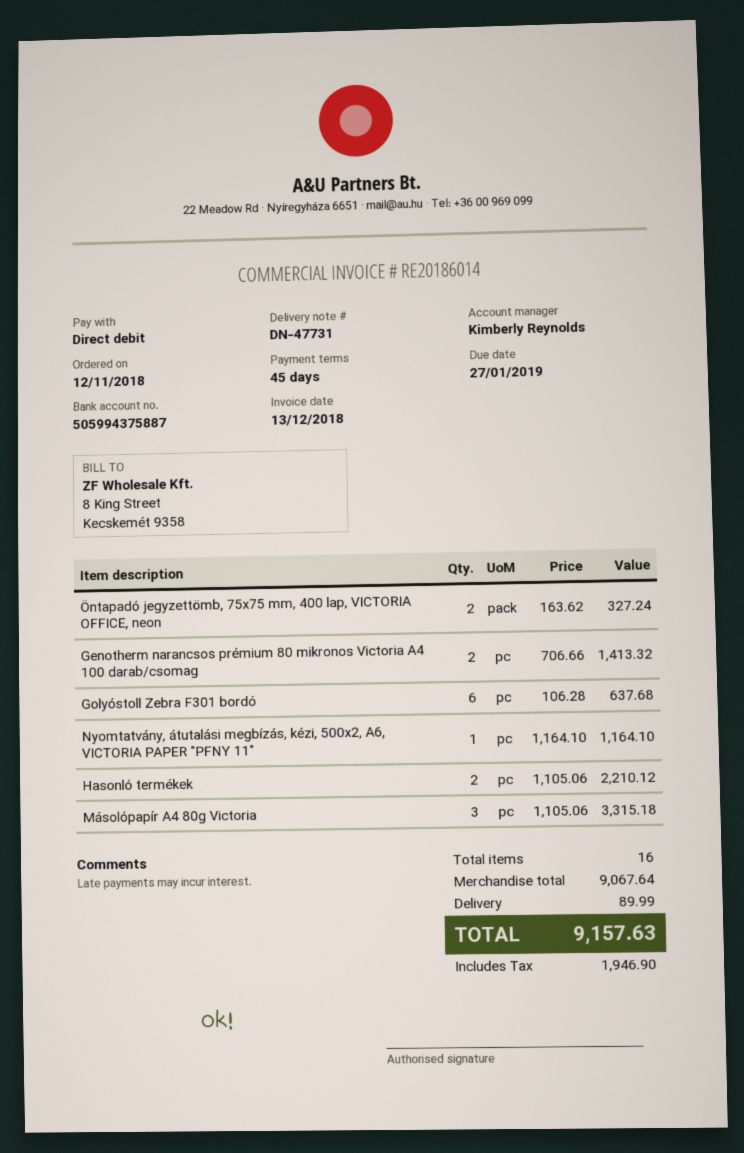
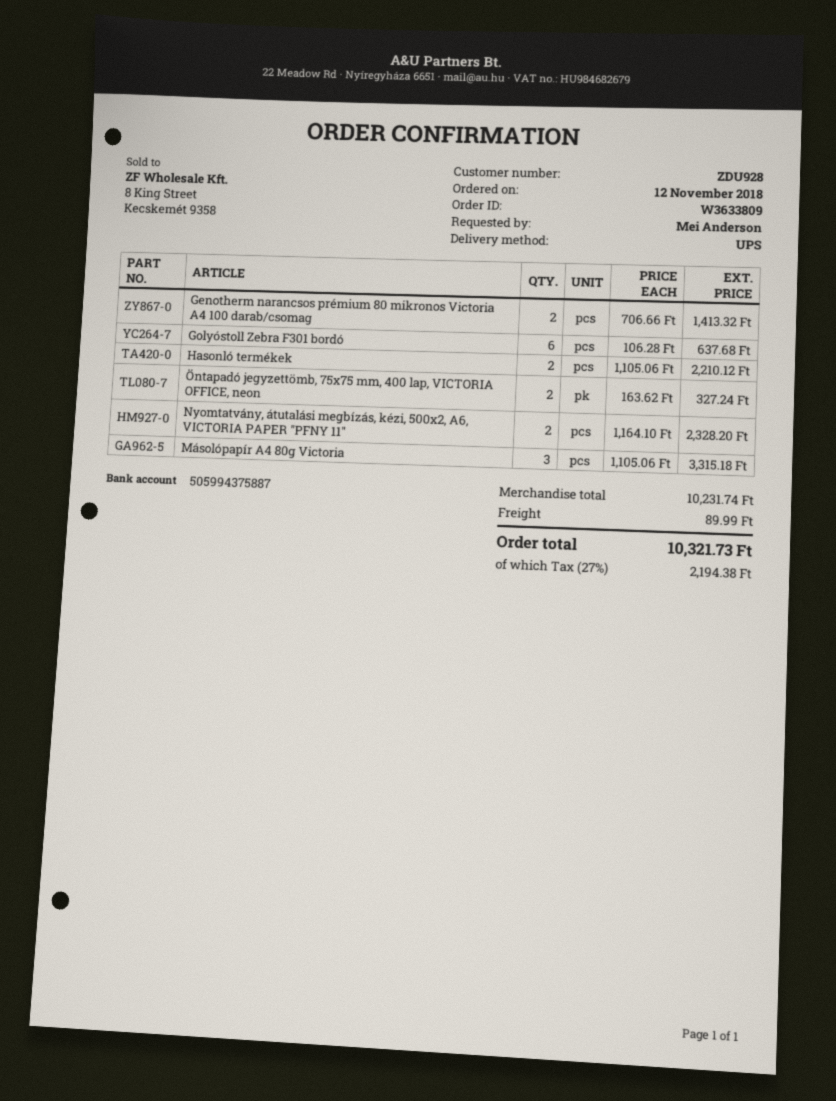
Nyomtatvány, átutalási megbízás, kézi, 500x2, A6, VICTORIA PAPER "PFNY 11": 1 x 1164.10 = 1164.10 -> 2 x 1164.10 = 2328.20
subtotal: 9067.64 -> 10231.74
tax: 1946.90 -> 2194.38
total: 9157.63 -> 10321.73

